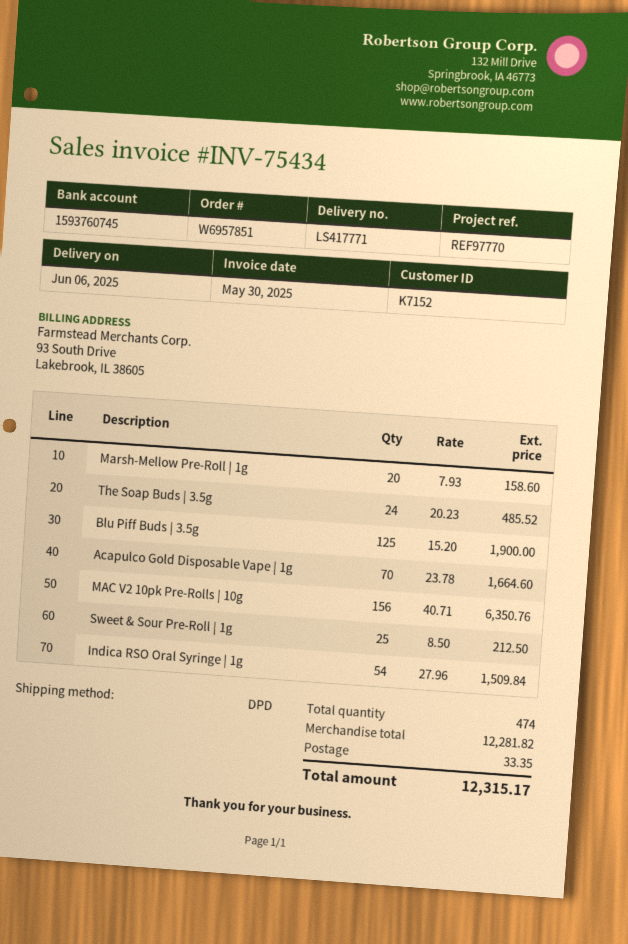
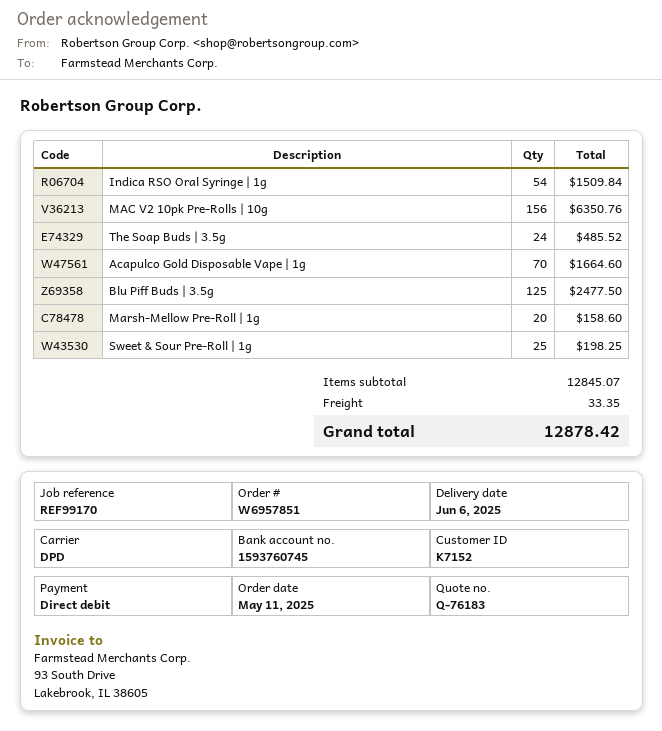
reference: REF97770 -> REF99170
Blu Piff Buds | 3.5g: 125 for 1900.00 -> 125 for 2477.50
Sweet & Sour Pre-Roll | 1g: 25 for 212.50 -> 25 for 198.25
subtotal: 12281.82 -> 12845.07
total: 12315.17 -> 12878.42

